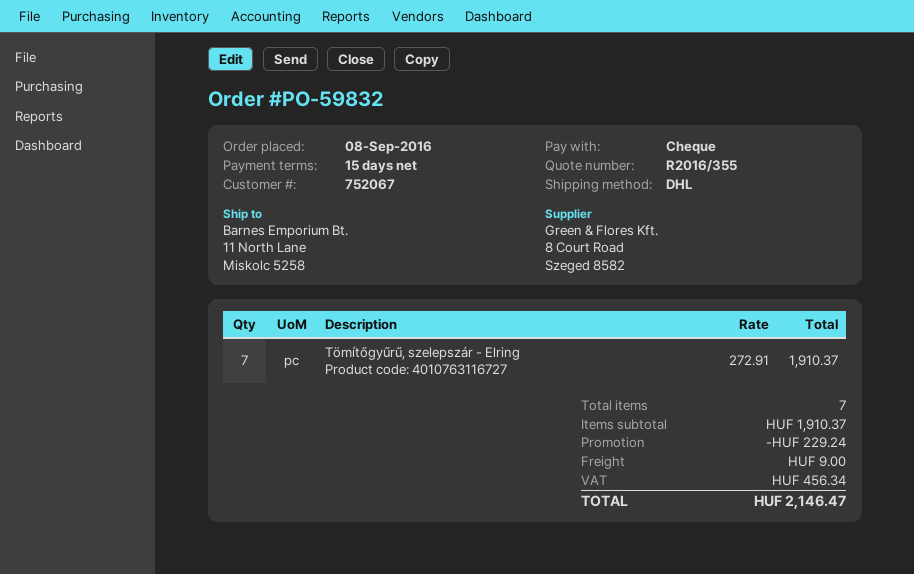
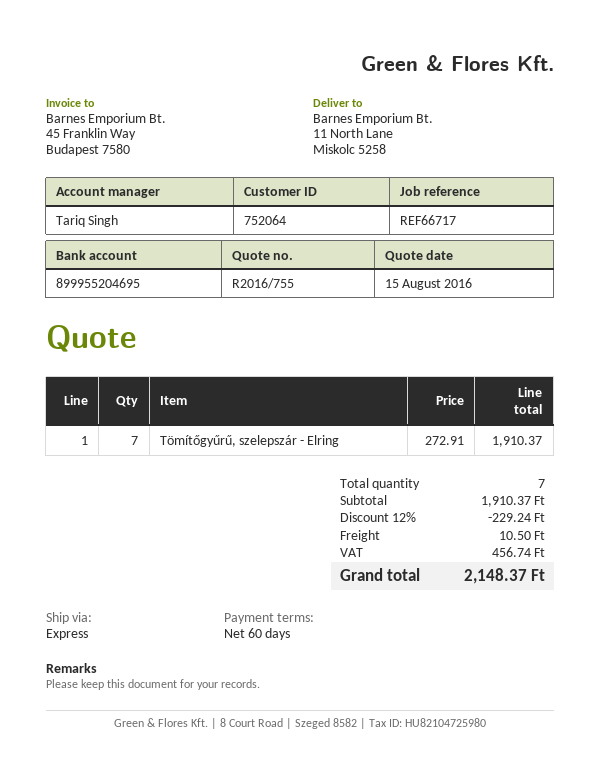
quote number: R2016/355 -> R2016/755
payment terms: 15 days -> 60 days
customer number: 752067 -> 752064
shipping method: DHL -> express
shipping: 9.00 -> 10.50
tax: 456.34 -> 456.74
total: 2146.47 -> 2148.37

